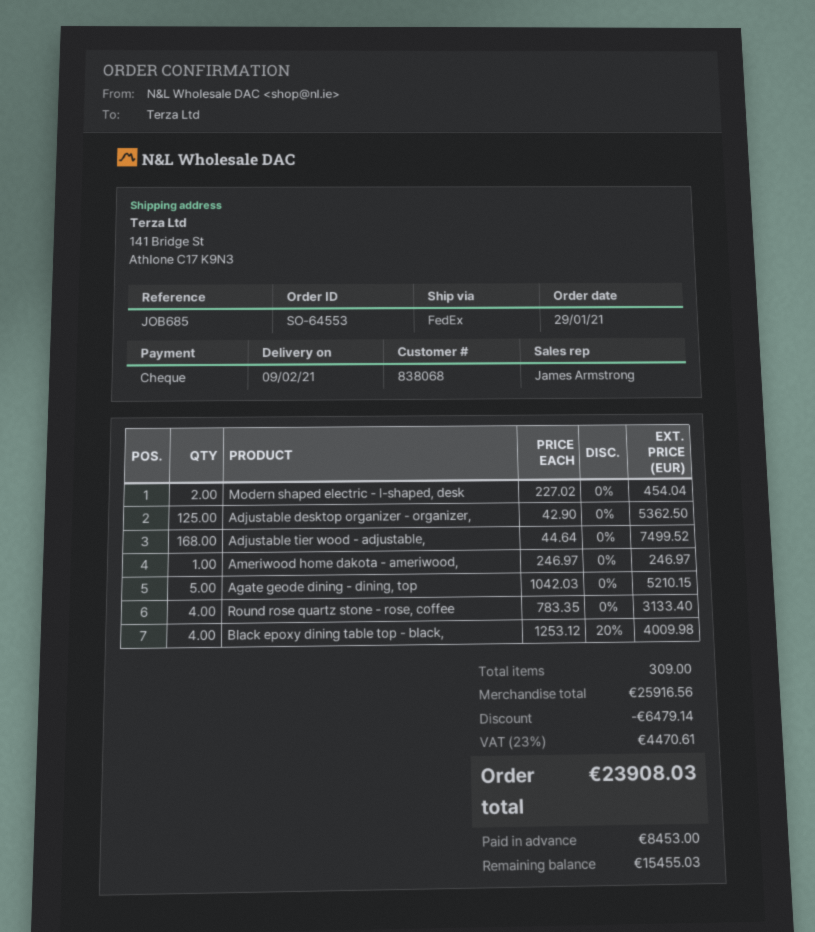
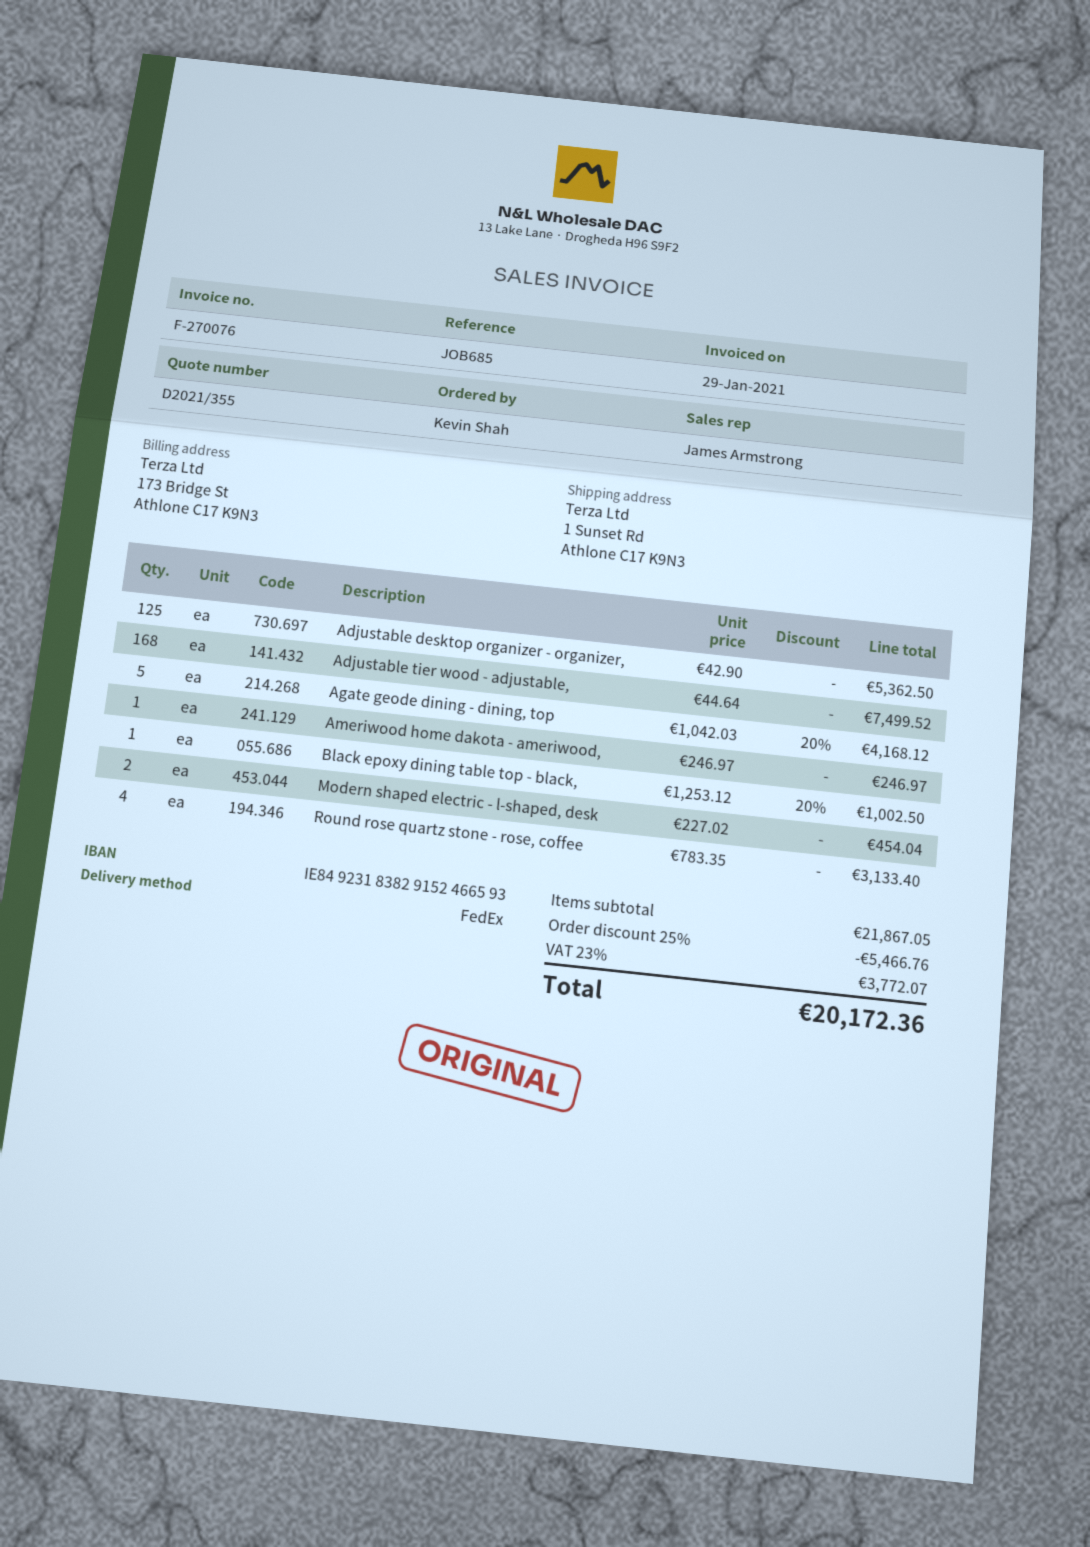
ship to: 141 Bridge St, Athlone C17 K9N3 -> 1 Sunset Rd, Athlone C17 K9N3
Agate geode dining - dining, top: 5 x 1042.03 = 5210.15 -> 5 x 1042.03 - 20% = 4168.12
Black epoxy dining table top - black,: 4 x 1253.12 - 20% = 4009.98 -> 1 x 1253.12 - 20% = 1002.50
subtotal: 25916.56 -> 21867.05
discount: 6479.14 -> 5466.76
tax: 23% = 4470.61 -> 23% = 3772.07
total: 23908.03 -> 20172.36

